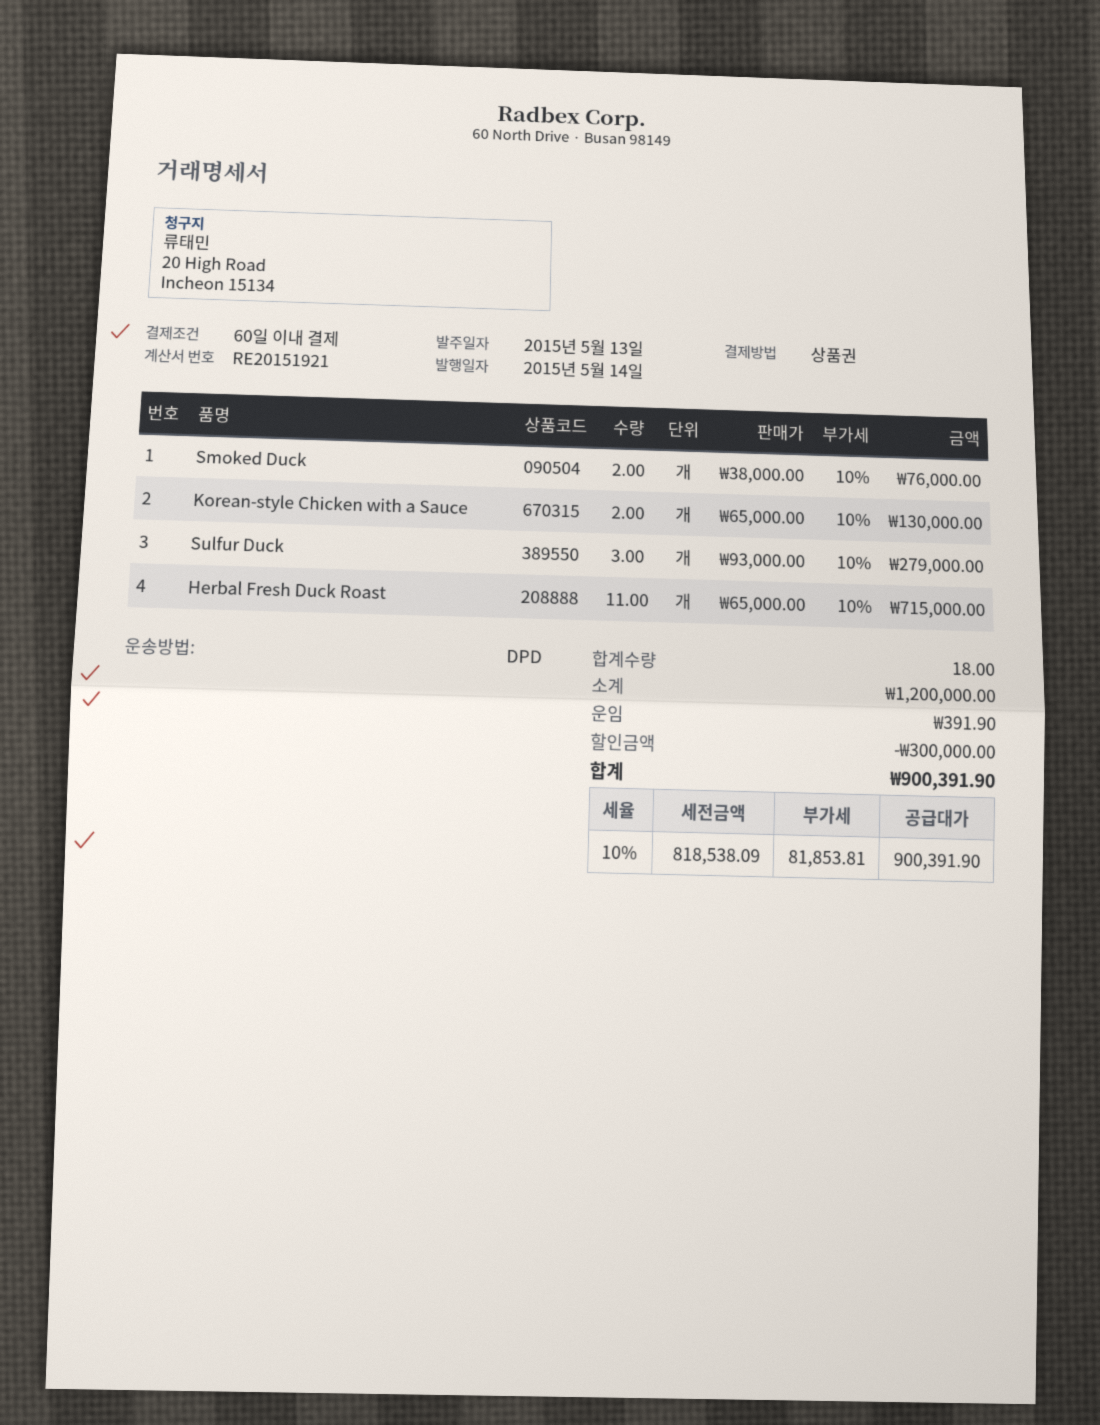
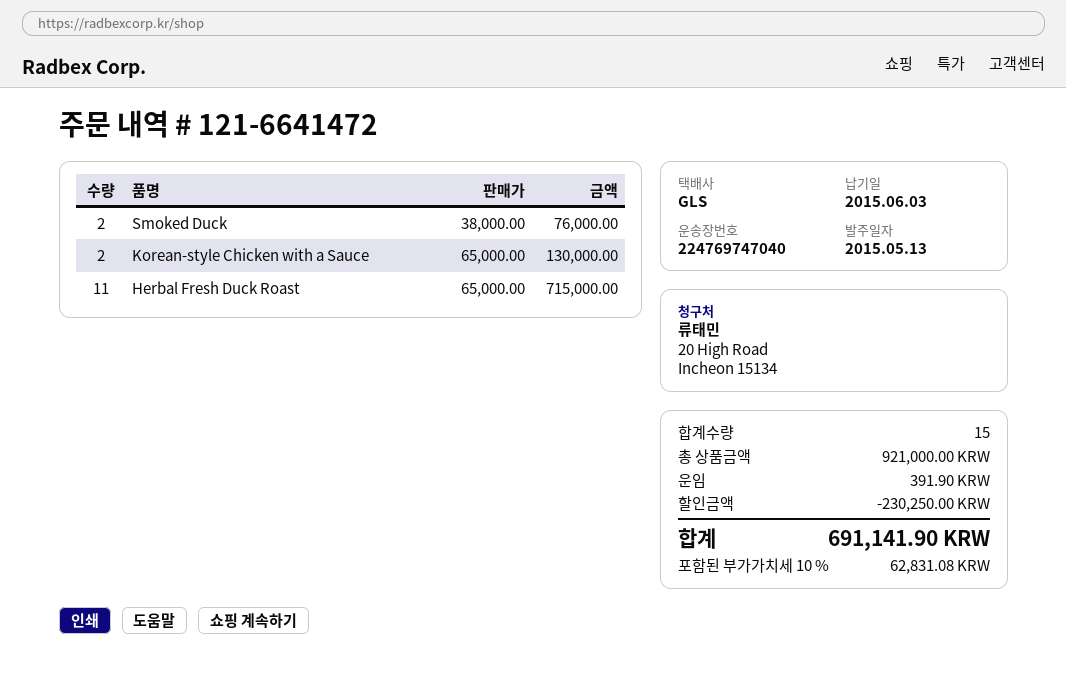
shipping method: DPD -> GLS
Sulfur Duck: 3 x 93000.00 = 279000.00 -> none
total quantity: 18 -> 15
subtotal: 1200000.00 -> 921000.00
discount: 300000.00 -> 230250.00
tax: 10% = 81853.81 -> 10% = 62831.08
total: 900391.90 -> 691141.90

